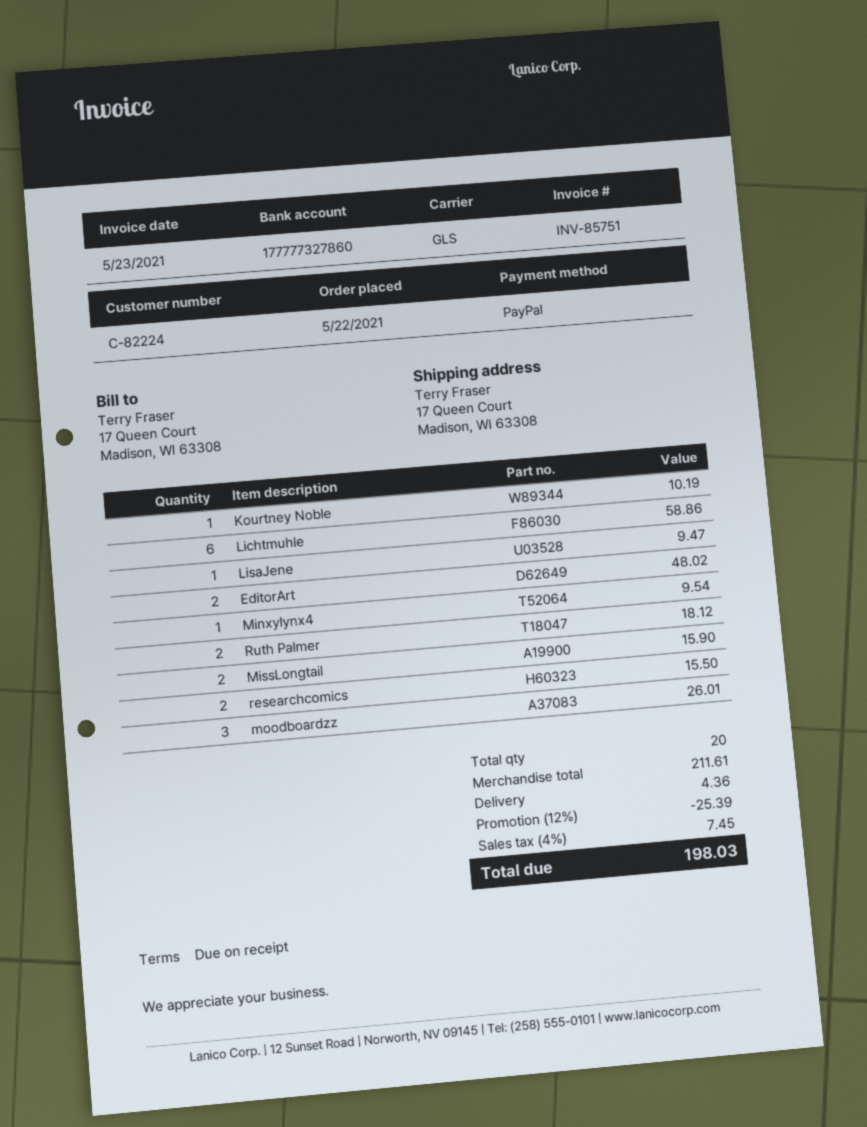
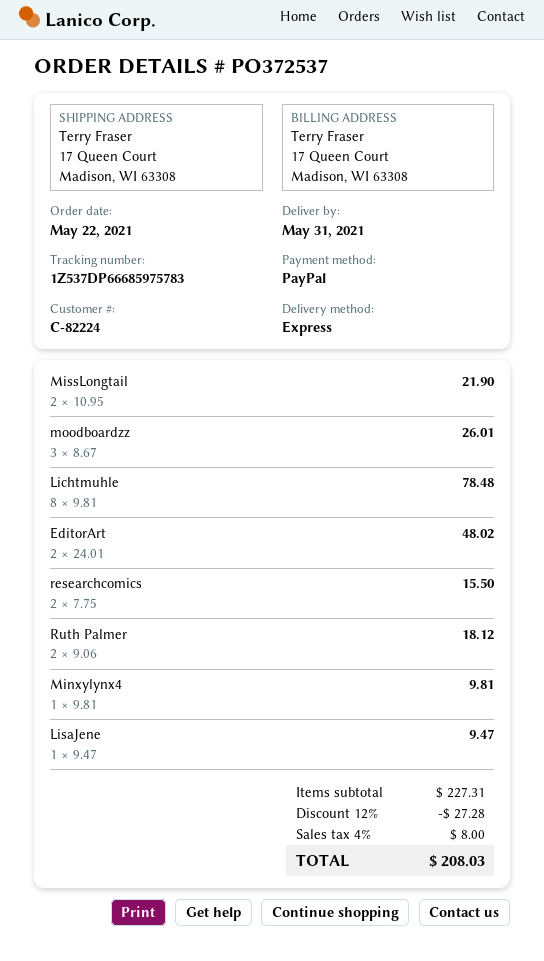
shipping method: GLS -> express
Kourtney Noble: 1 for 10.19 -> none
Lichtmuhle: 6 for 58.86 -> 8 for 78.48
Minxylynx4: 1 for 9.54 -> 1 for 9.81
MissLongtail: 2 for 15.90 -> 2 for 21.90
subtotal: 211.61 -> 227.31
discount: 12% = 25.39 -> 12% = 27.28
shipping: 4.36 -> none
tax: 4% = 7.45 -> 4% = 8.00
total: 198.03 -> 208.03

